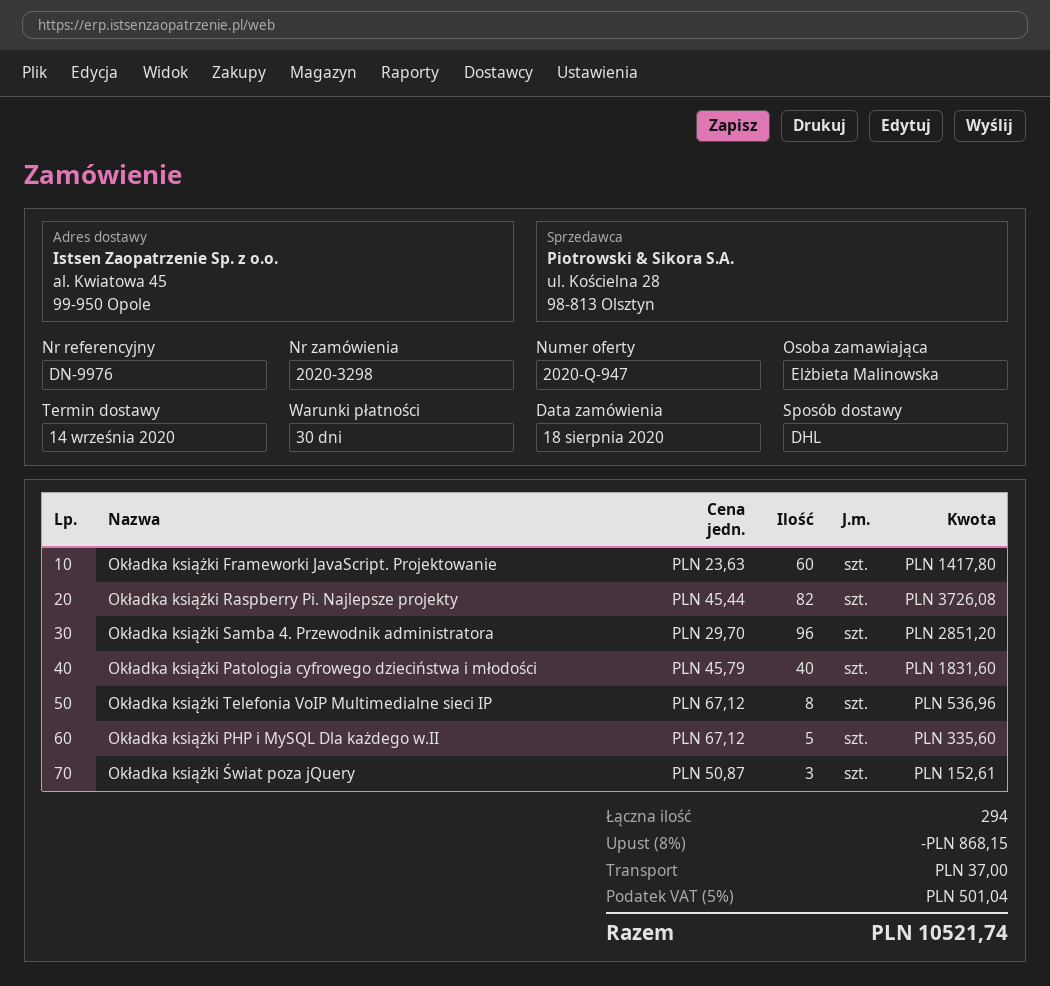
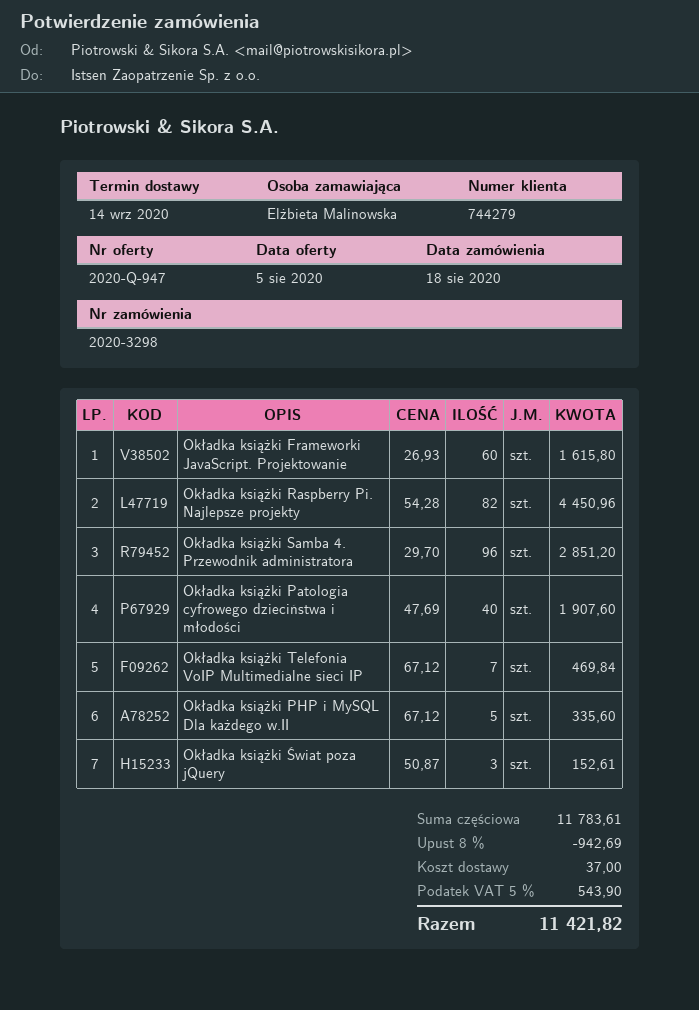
Okładka książki Frameworki JavaScript. Projektowanie: 60 x 23.63 = 1417.80 -> 60 x 26.93 = 1615.80
Okładka książki Raspberry Pi. Najlepsze projekty: 82 x 45.44 = 3726.08 -> 82 x 54.28 = 4450.96
Okładka książki Patologia cyfrowego dzieciństwa i młodości: 40 x 45.79 = 1831.60 -> 40 x 47.69 = 1907.60
Okładka książki Telefonia VoIP Multimedialne sieci IP: 8 x 67.12 = 536.96 -> 7 x 67.12 = 469.84
discount: 8% = 868.15 -> 8% = 942.69
tax: 5% = 501.04 -> 5% = 543.90
total: 10521.74 -> 11421.82

